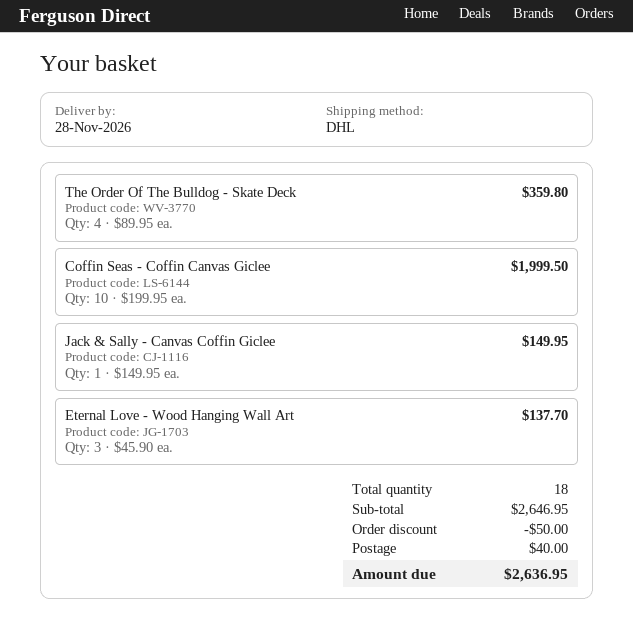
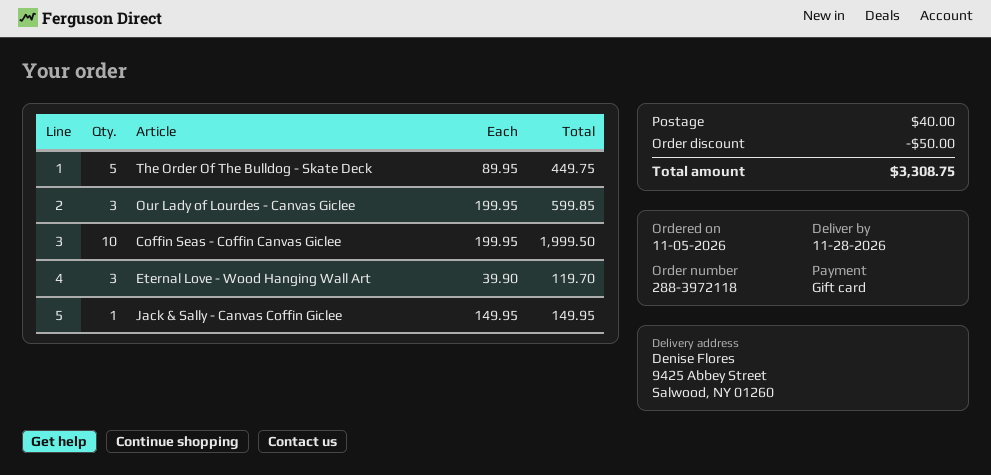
The Order Of The Bulldog - Skate Deck: 4 x 89.95 = 359.80 -> 5 x 89.95 = 449.75
Eternal Love - Wood Hanging Wall Art: 3 x 45.90 = 137.70 -> 3 x 39.90 = 119.70
Our Lady of Lourdes - Canvas Giclee: none -> 3 x 199.95 = 599.85
total: 2636.95 -> 3308.75

